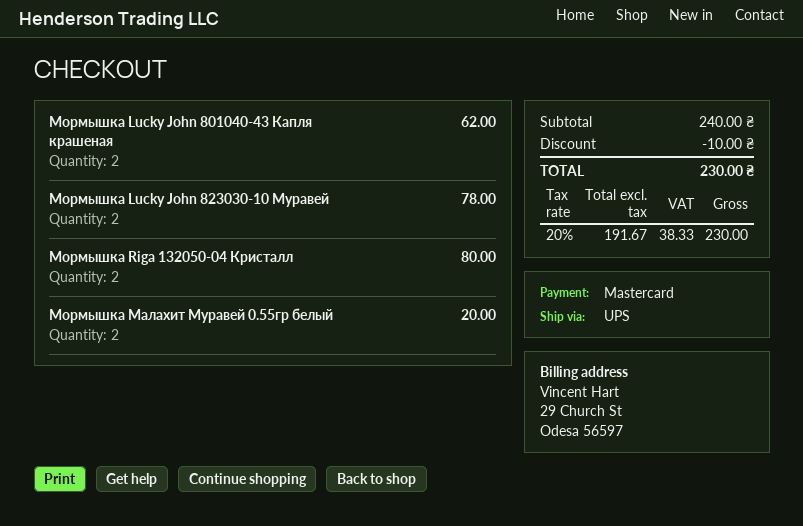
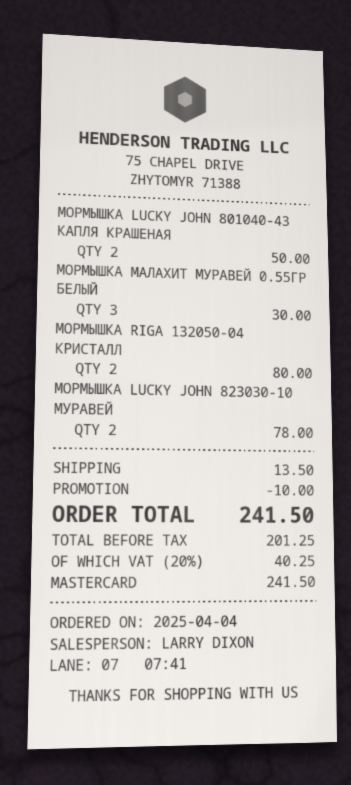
Мормышка Lucky John 801040-43 Капля крашеная: 2 for 62.00 -> 2 for 50.00
Мормышка Малахит Муравей 0.55гр белый: 2 for 20.00 -> 3 for 30.00
shipping: none -> 13.50
net: 191.67 -> 201.25
tax: 20% = 38.33 -> 20% = 40.25
total: 230.00 -> 241.50

